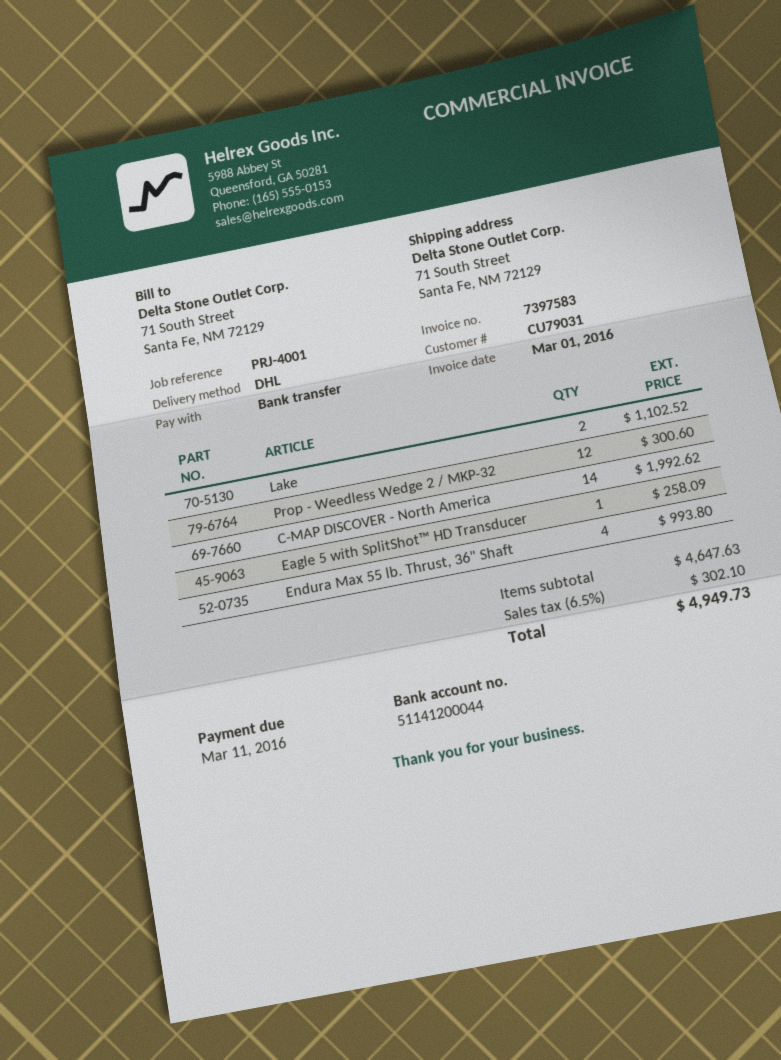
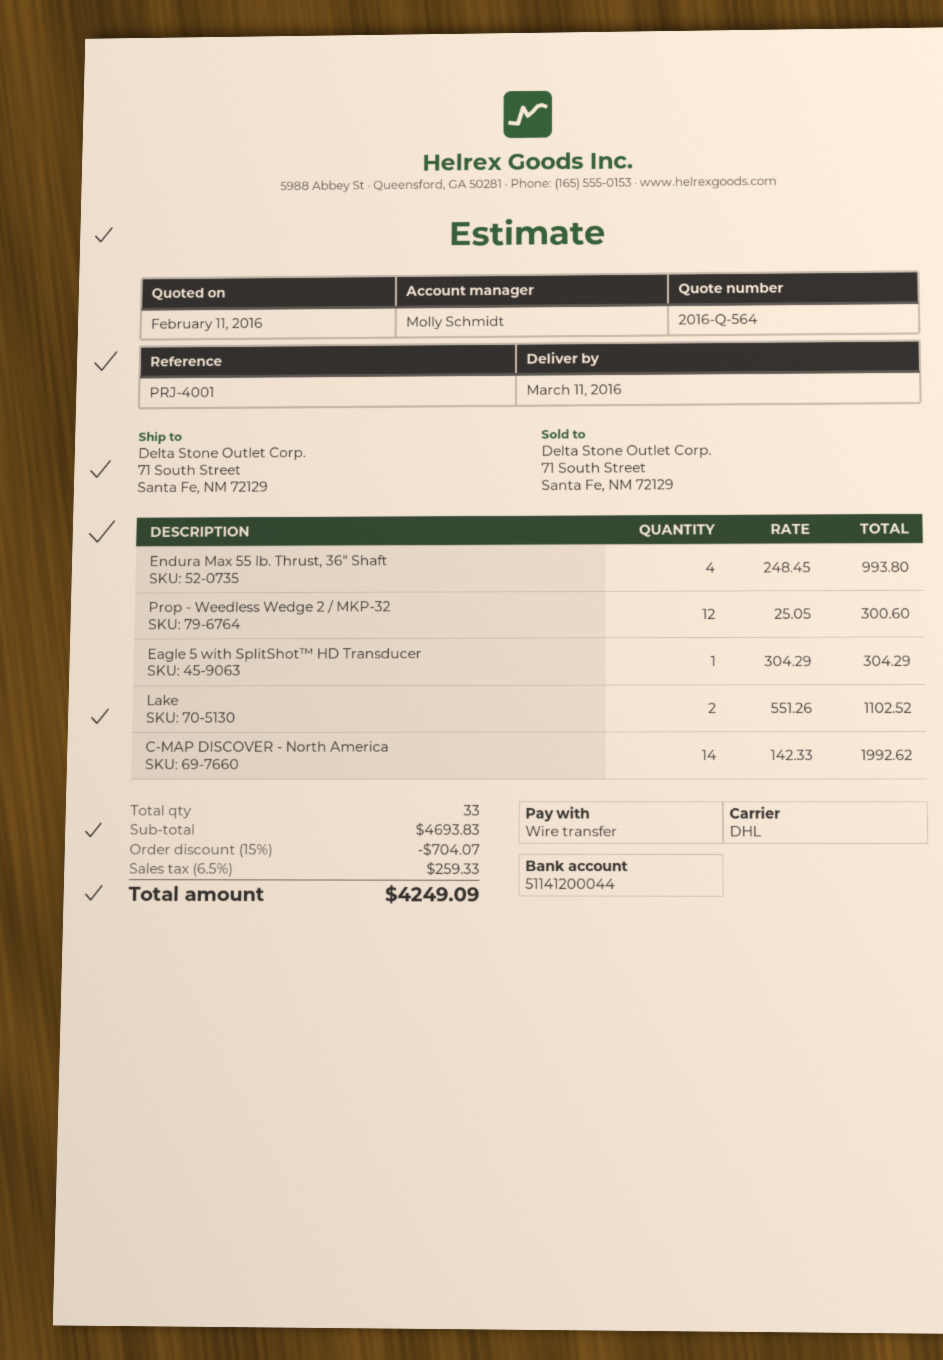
Eagle 5 with SplitShot™ HD Transducer: 1 for 258.09 -> 1 for 304.29
subtotal: 4647.63 -> 4693.83
discount: none -> 15% = 704.07
tax: 6.5% = 302.10 -> 6.5% = 259.33
total: 4949.73 -> 4249.09

